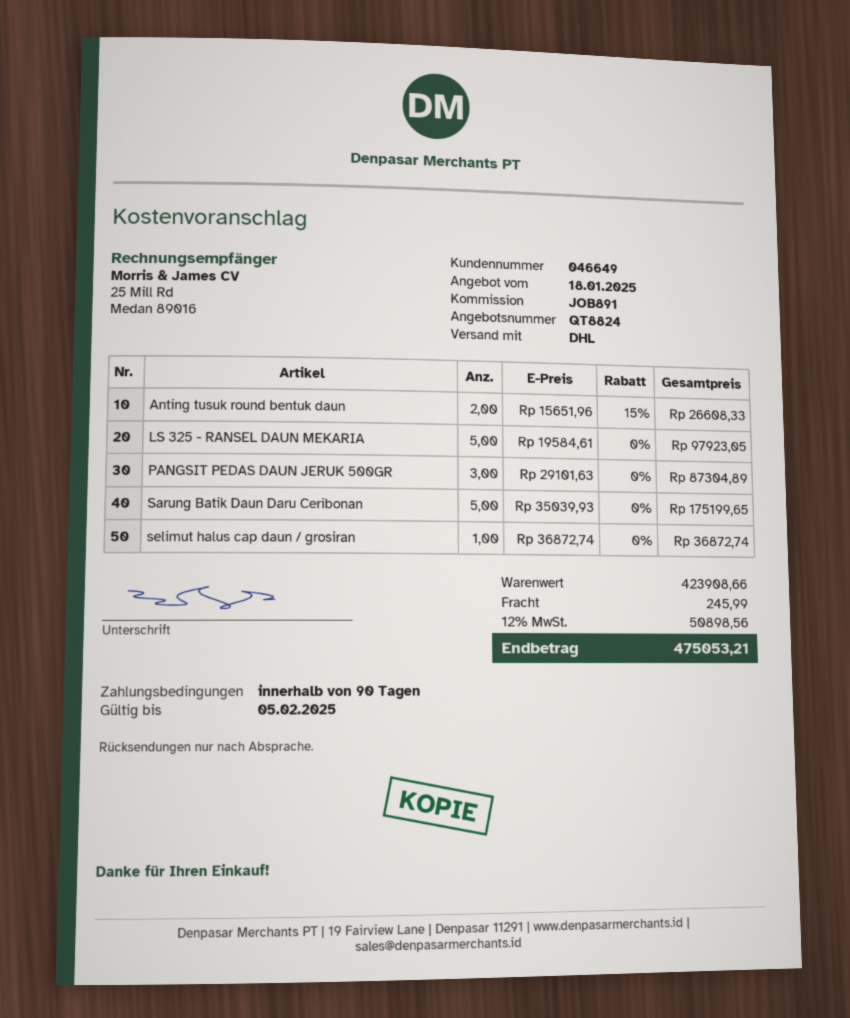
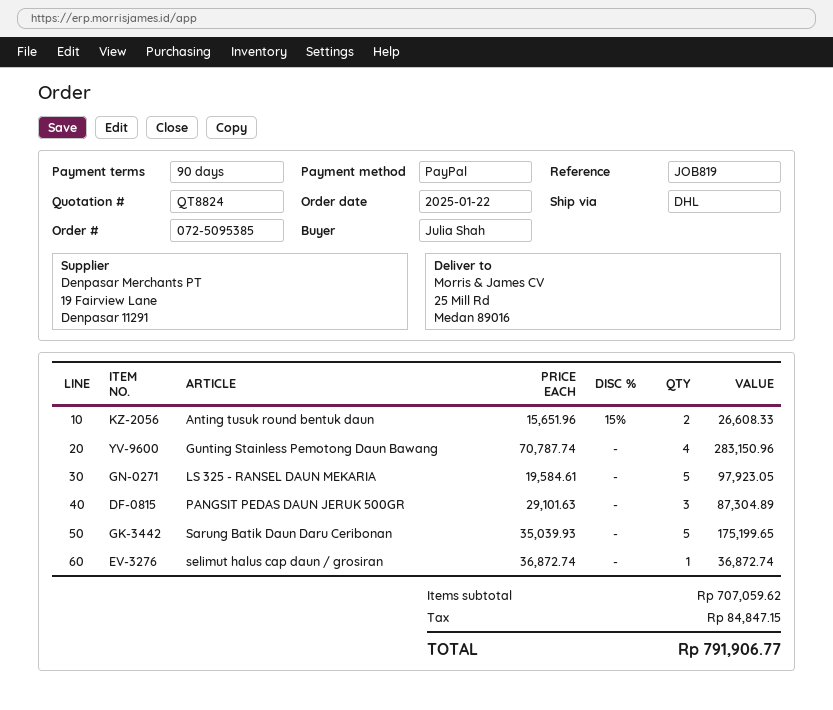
reference: JOB891 -> JOB819
Gunting Stainless Pemotong Daun Bawang: none -> 4 x 70787.74 = 283150.96
subtotal: 423908.66 -> 707059.62
shipping: 245.99 -> none
tax: 50898.56 -> 84847.15
total: 475053.21 -> 791906.77

